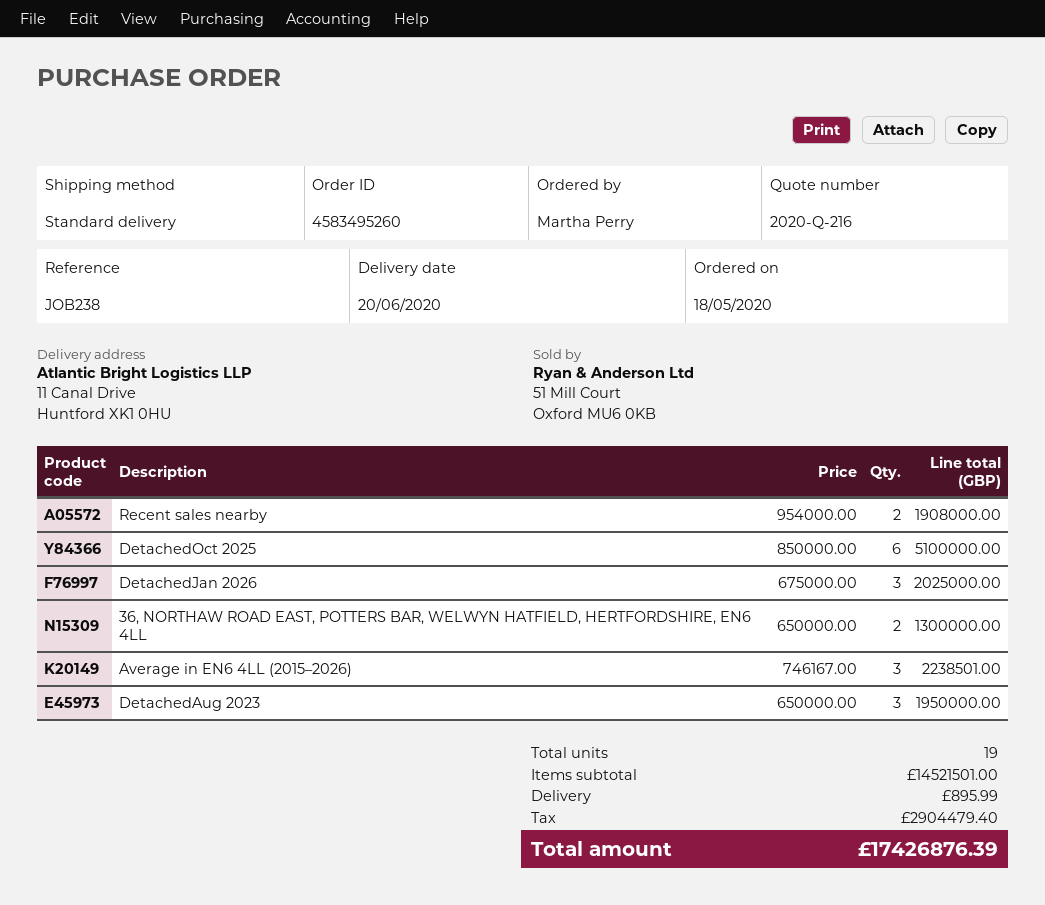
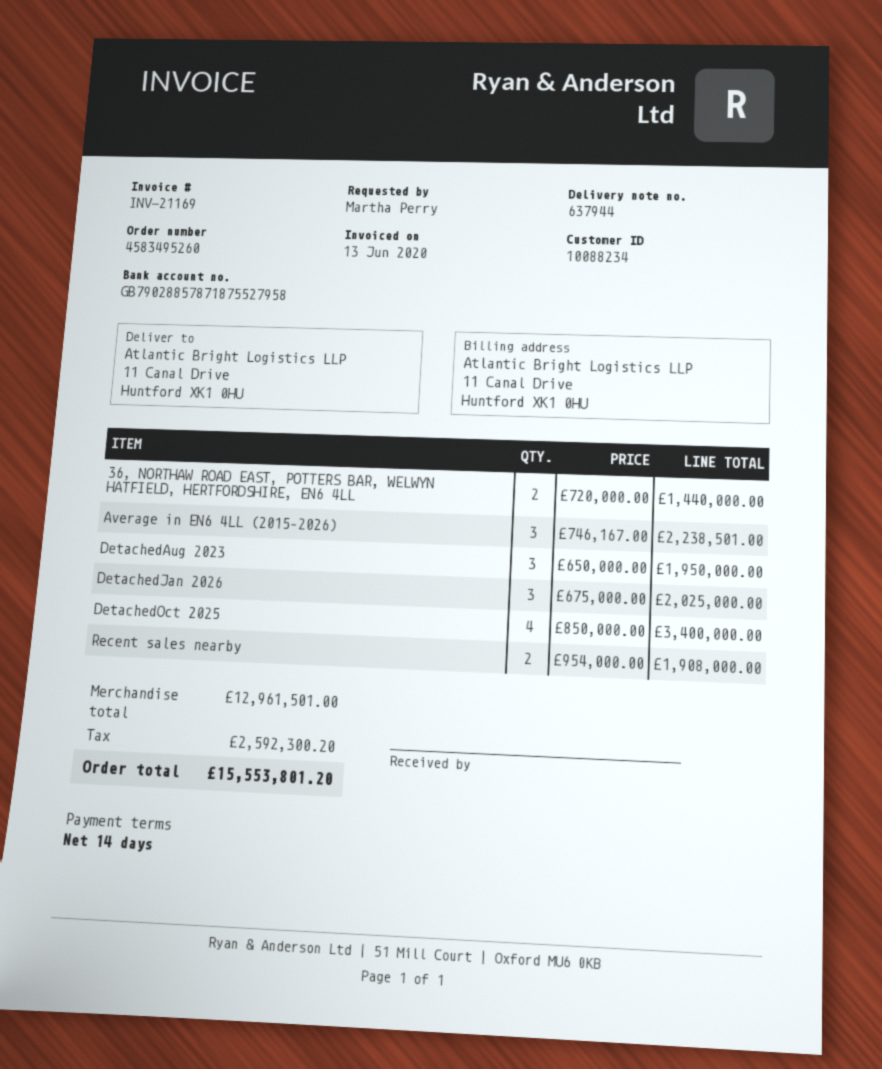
DetachedOct 2025: 6 x 850000.00 = 5100000.00 -> 4 x 850000.00 = 3400000.00
36, NORTHAW ROAD EAST, POTTERS BAR, WELWYN HATFIELD, HERTFORDSHIRE, EN6 4LL: 2 x 650000.00 = 1300000.00 -> 2 x 720000.00 = 1440000.00
subtotal: 14521501.00 -> 12961501.00
shipping: 895.99 -> none
tax: 2904479.40 -> 2592300.20
total: 17426876.39 -> 15553801.20

